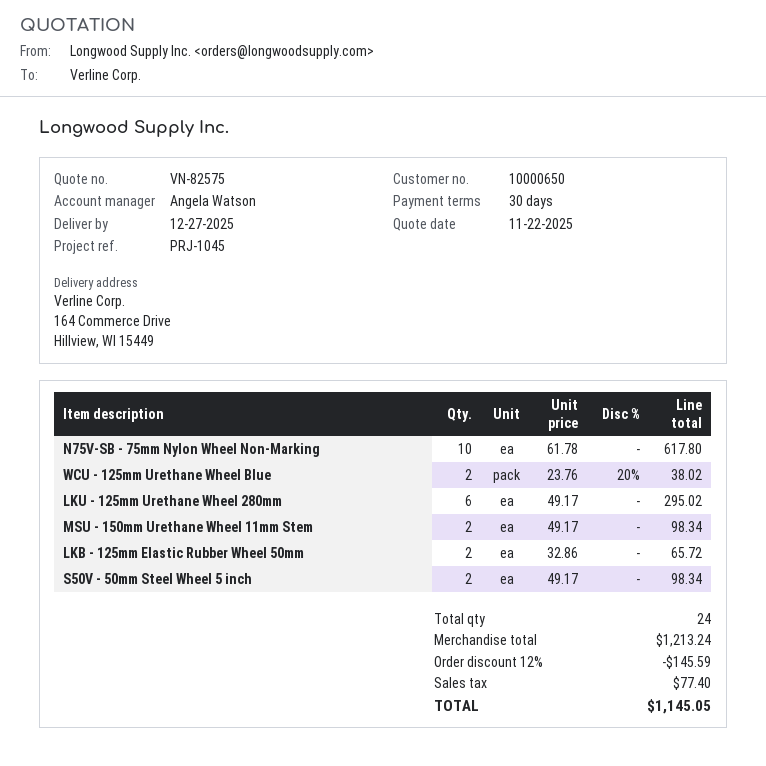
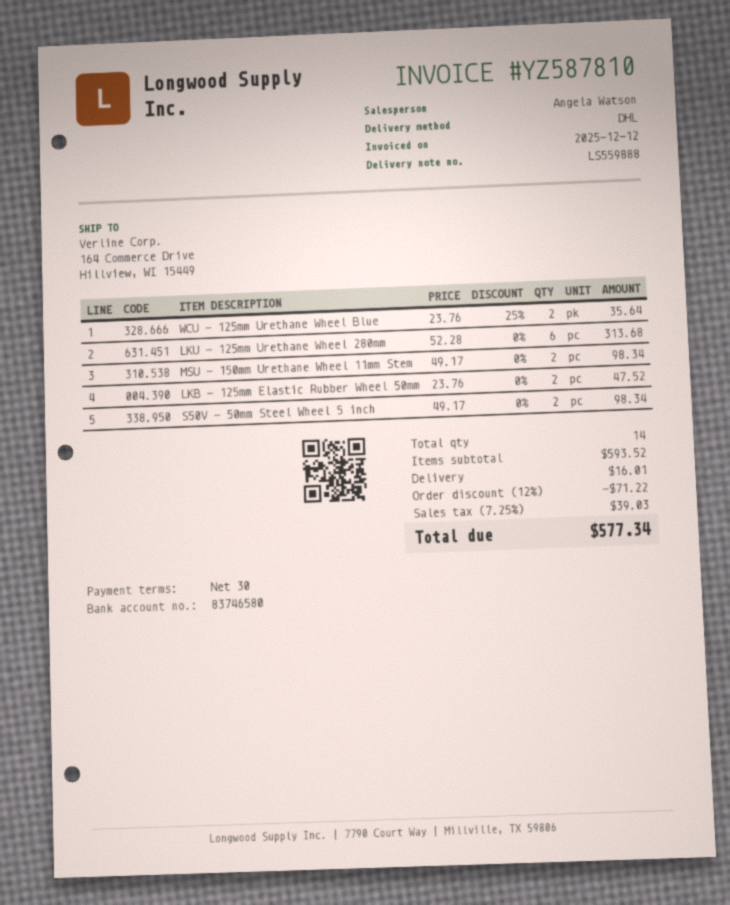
N75V-SB - 75mm Nylon Wheel Non-Marking: 10 x 61.78 = 617.80 -> none
WCU - 125mm Urethane Wheel Blue: 2 x 23.76 - 20% = 38.02 -> 2 x 23.76 - 25% = 35.64
LKU - 125mm Urethane Wheel 280mm: 6 x 49.17 = 295.02 -> 6 x 52.28 = 313.68
LKB - 125mm Elastic Rubber Wheel 50mm: 2 x 32.86 = 65.72 -> 2 x 23.76 = 47.52
total quantity: 24 -> 14
subtotal: 1213.24 -> 593.52
discount: 12% = 145.59 -> 12% = 71.22
shipping: none -> 16.01
tax: 77.40 -> 39.03
total: 1145.05 -> 577.34

